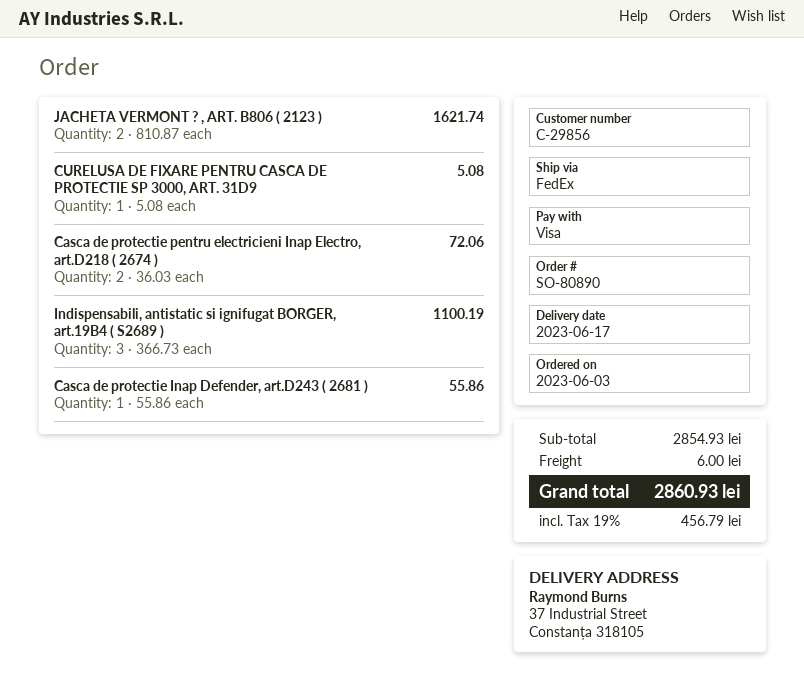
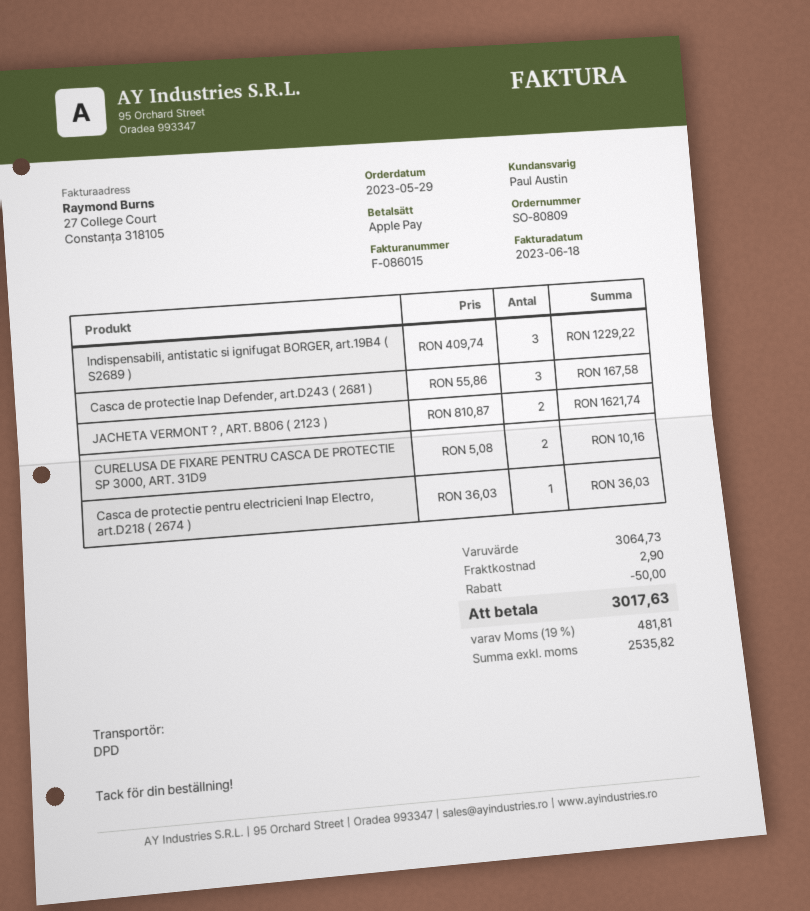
order number: SO-80890 -> SO-80809
order date: 2023-06-03 -> 2023-05-29
payment method: Visa -> Apple Pay
shipping method: FedEx -> DPD
CURELUSA DE FIXARE PENTRU CASCA DE PROTECTIE SP 3000, ART. 31D9: 1 x 5.08 = 5.08 -> 2 x 5.08 = 10.16
Casca de protectie pentru electricieni Inap Electro, art.D218 ( 2674 ): 2 x 36.03 = 72.06 -> 1 x 36.03 = 36.03
Indispensabili, antistatic si ignifugat BORGER, art.19B4 ( S2689 ): 3 x 366.73 = 1100.19 -> 3 x 409.74 = 1229.22
Casca de protectie Inap Defender, art.D243 ( 2681 ): 1 x 55.86 = 55.86 -> 3 x 55.86 = 167.58
subtotal: 2854.93 -> 3064.73
discount: none -> 50.00
shipping: 6.00 -> 2.90
tax: 19% = 456.79 -> 19% = 481.81
total: 2860.93 -> 3017.63

